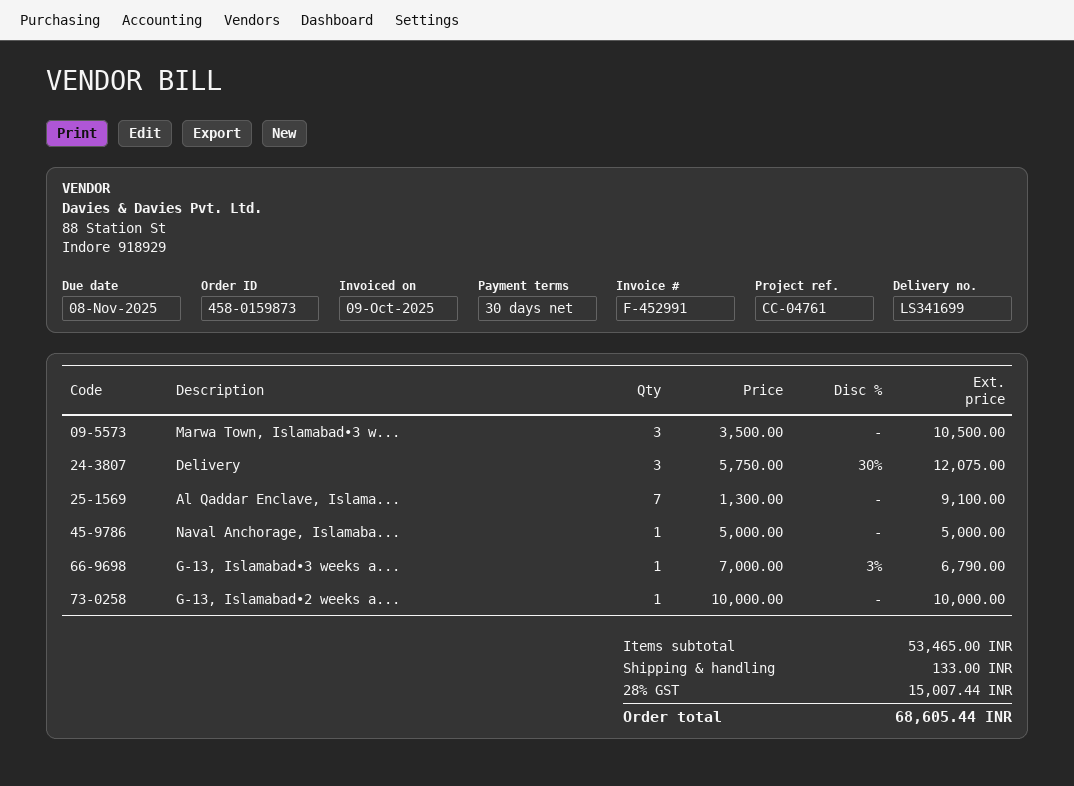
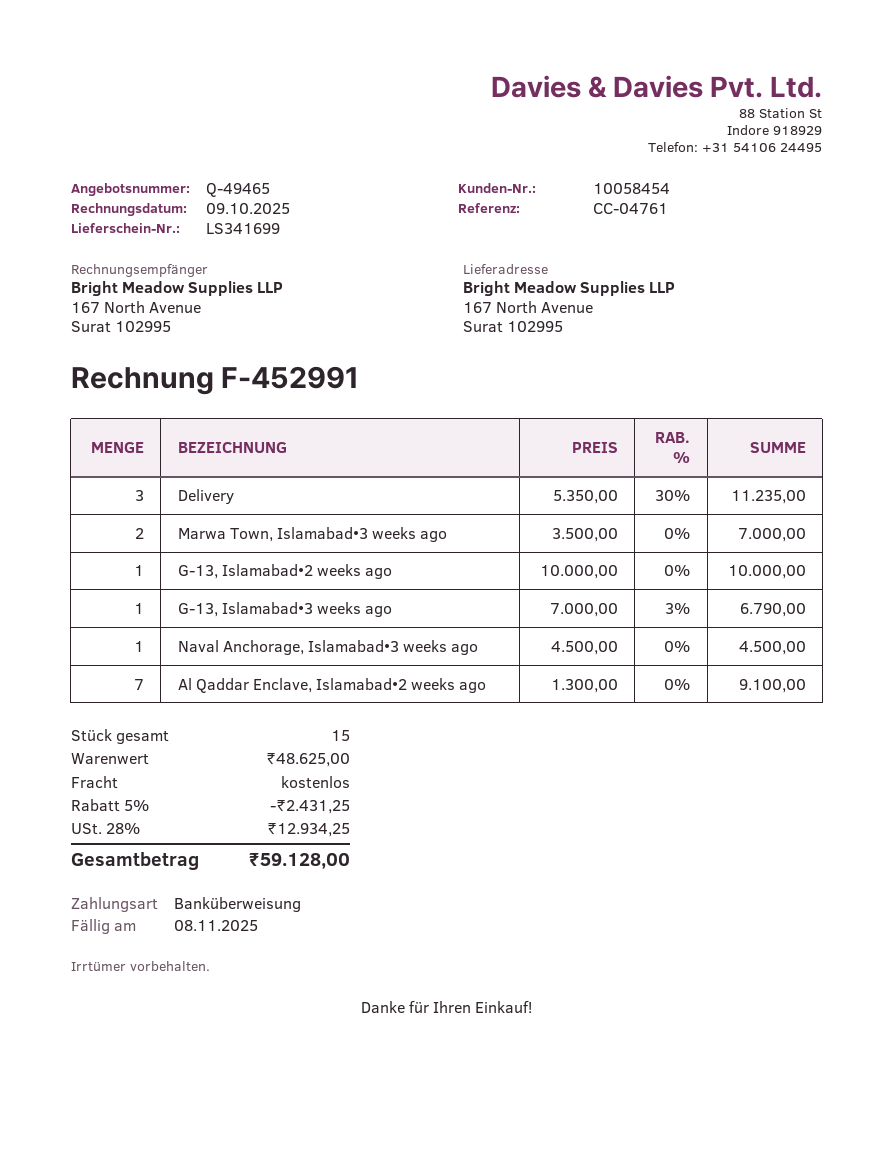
Marwa Town, Islamabad•3 w...: 3 x 3500.00 = 10500.00 -> 2 x 3500.00 = 7000.00
Delivery: 3 x 5750.00 - 30% = 12075.00 -> 3 x 5350.00 - 30% = 11235.00
Naval Anchorage, Islamaba...: 1 x 5000.00 = 5000.00 -> 1 x 4500.00 = 4500.00
subtotal: 53465.00 -> 48625.00
discount: none -> 5% = 2431.25
shipping: 133.00 -> 0.00
tax: 28% = 15007.44 -> 28% = 12934.25
total: 68605.44 -> 59128.00

